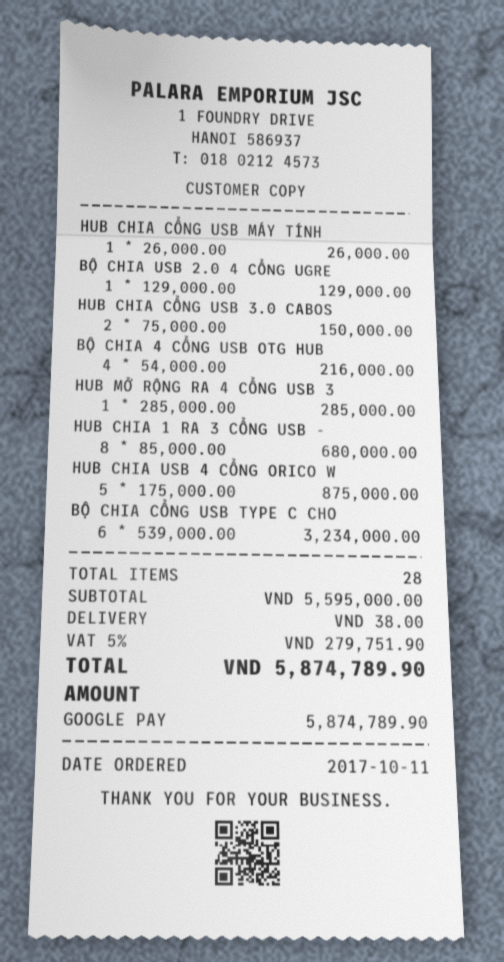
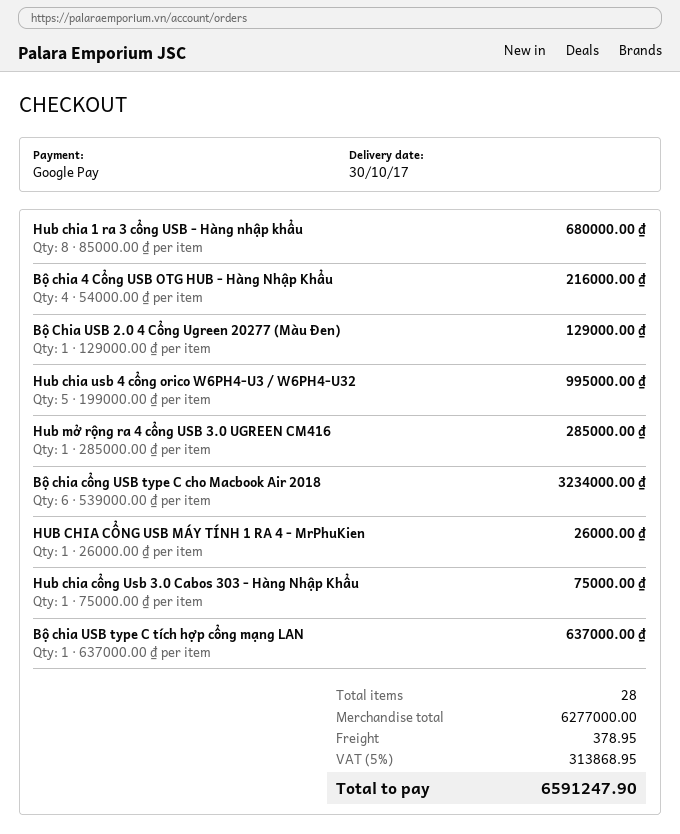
HUB CHIA CỔNG USB 3.0 CABOS: 2 x 75000.00 = 150000.00 -> 1 x 75000.00 = 75000.00
HUB CHIA USB 4 CỔNG ORICO W: 5 x 175000.00 = 875000.00 -> 5 x 199000.00 = 995000.00
Bộ chia USB type C tích hợp cổng mạng LAN: none -> 1 x 637000.00 = 637000.00
subtotal: 5595000.00 -> 6277000.00
shipping: 38.00 -> 378.95
tax: 5% = 279751.90 -> 5% = 313868.95
total: 5874789.90 -> 6591247.90

